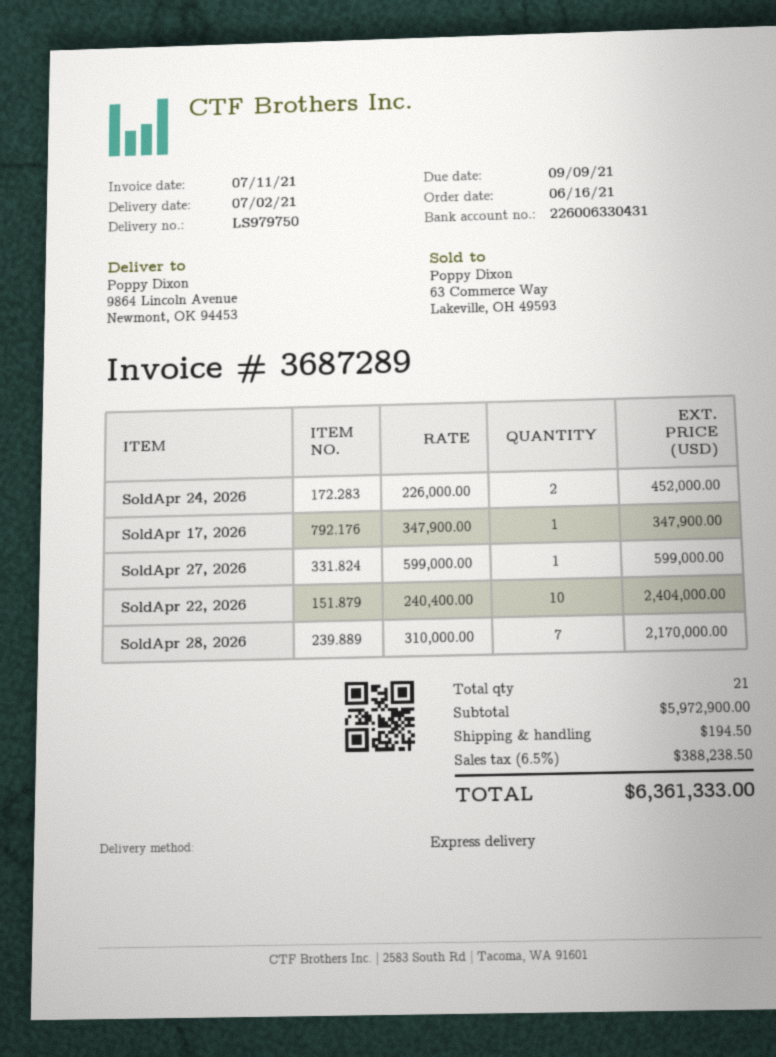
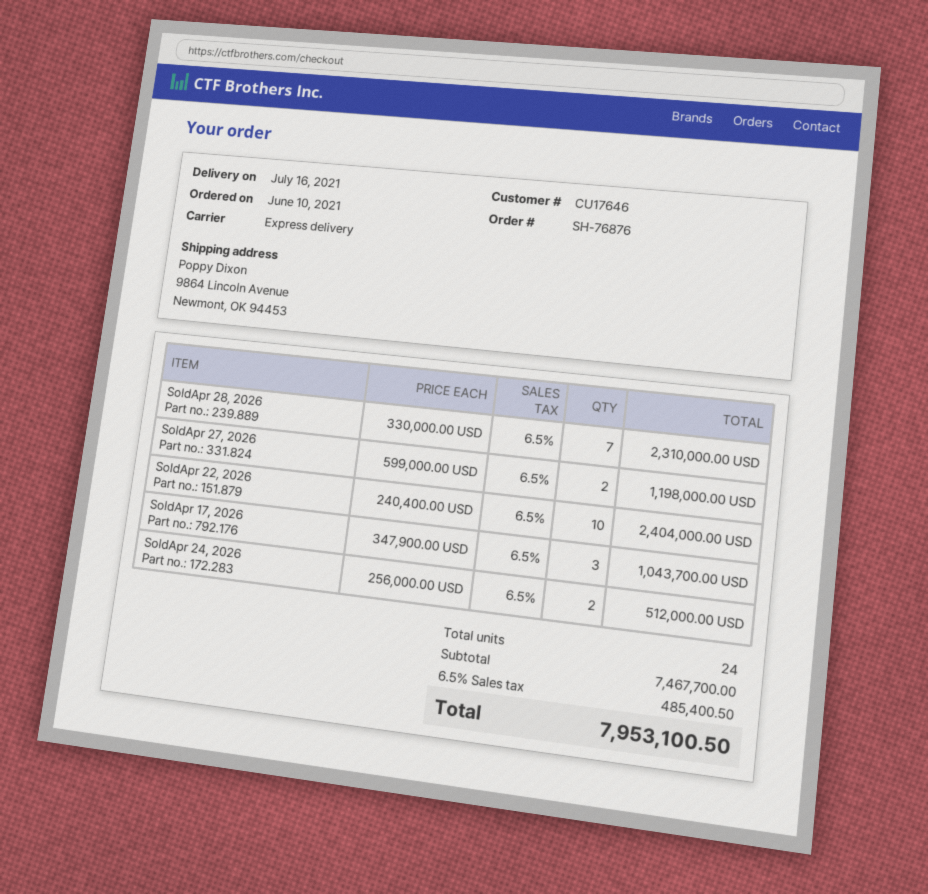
order date: 2021-06-16 -> 2021-06-10
delivery date: 2021-07-02 -> 2021-07-16
SoldApr 24, 2026: 2 x 226000.00 = 452000.00 -> 2 x 256000.00 = 512000.00
SoldApr 17, 2026: 1 x 347900.00 = 347900.00 -> 3 x 347900.00 = 1043700.00
SoldApr 27, 2026: 1 x 599000.00 = 599000.00 -> 2 x 599000.00 = 1198000.00
SoldApr 28, 2026: 7 x 310000.00 = 2170000.00 -> 7 x 330000.00 = 2310000.00
total quantity: 21 -> 24
subtotal: 5972900.00 -> 7467700.00
shipping: 194.50 -> none
tax: 6.5% = 388238.50 -> 6.5% = 485400.50
total: 6361333.00 -> 7953100.50

